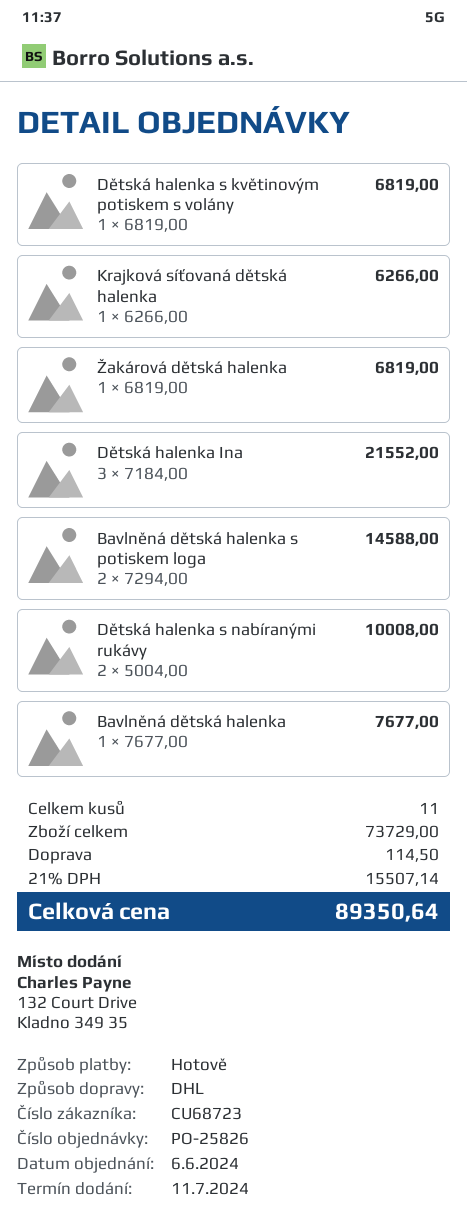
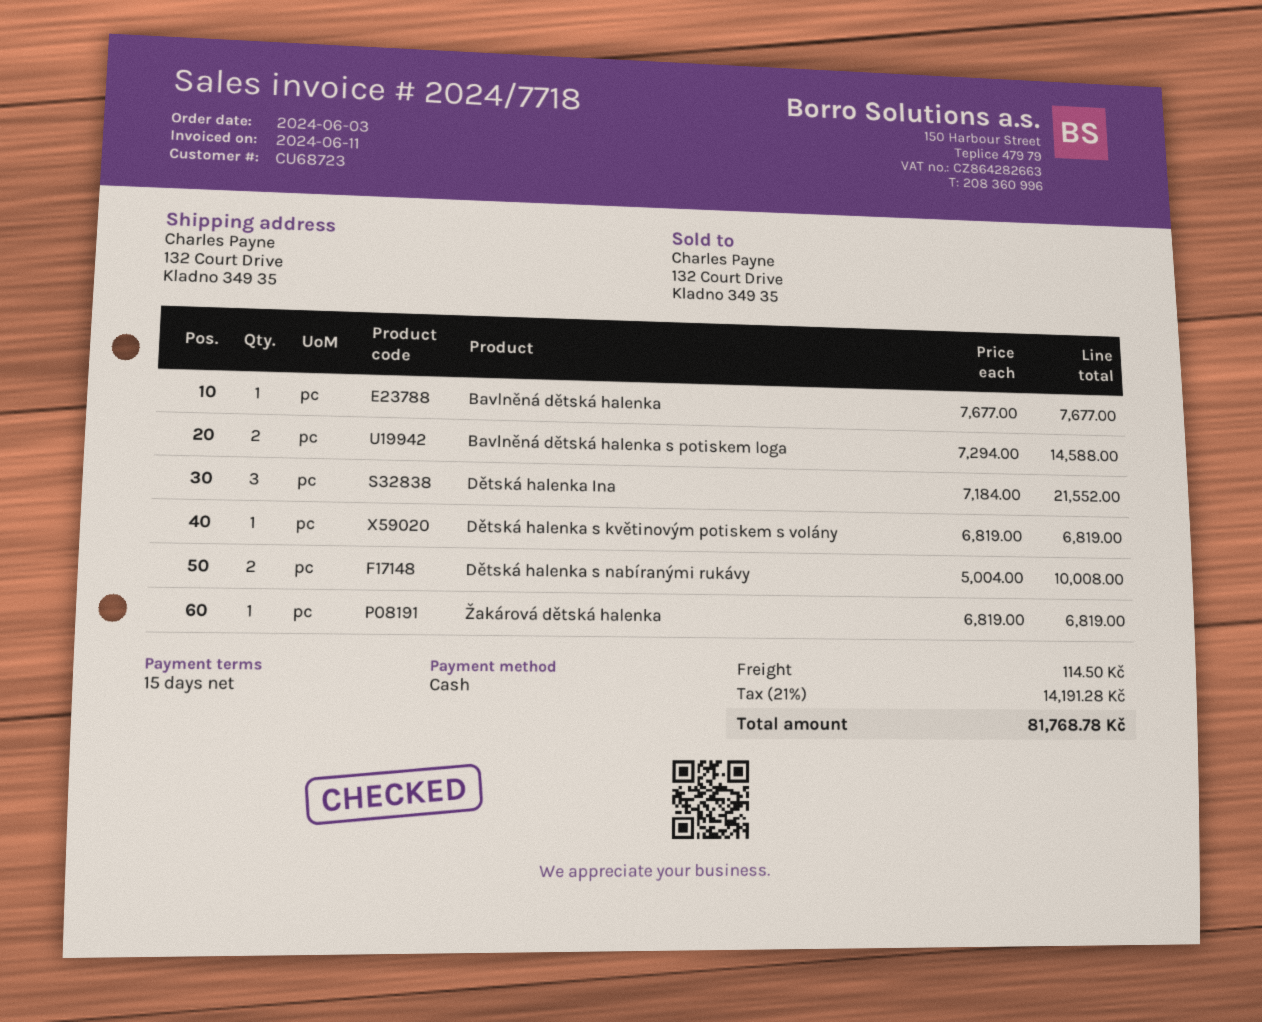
order date: 2024-06-06 -> 2024-06-03
Krajková síťovaná dětská halenka: 1 x 6266.00 = 6266.00 -> none
tax: 21% = 15507.14 -> 21% = 14191.28
total: 89350.64 -> 81768.78

